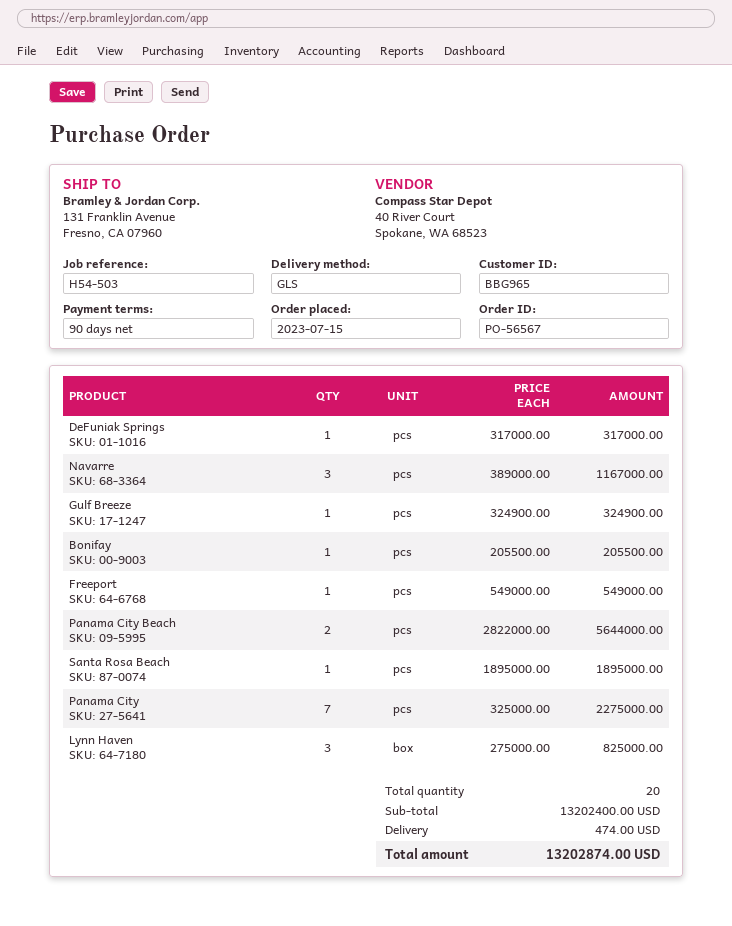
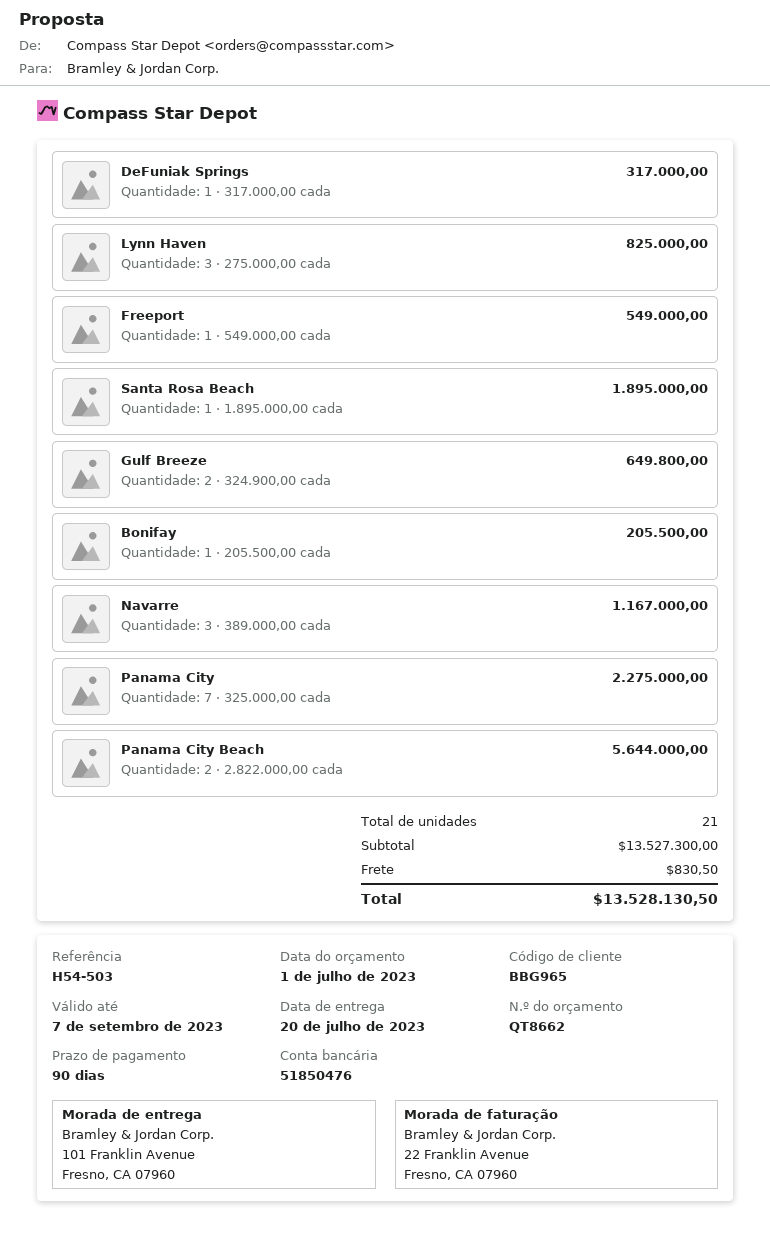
ship to: 131 Franklin Avenue, Fresno, CA 07960 -> 101 Franklin Avenue, Fresno, CA 07960
Gulf Breeze: 1 x 324900.00 = 324900.00 -> 2 x 324900.00 = 649800.00
total quantity: 20 -> 21
subtotal: 13202400.00 -> 13527300.00
shipping: 474.00 -> 830.50
total: 13202874.00 -> 13528130.50

